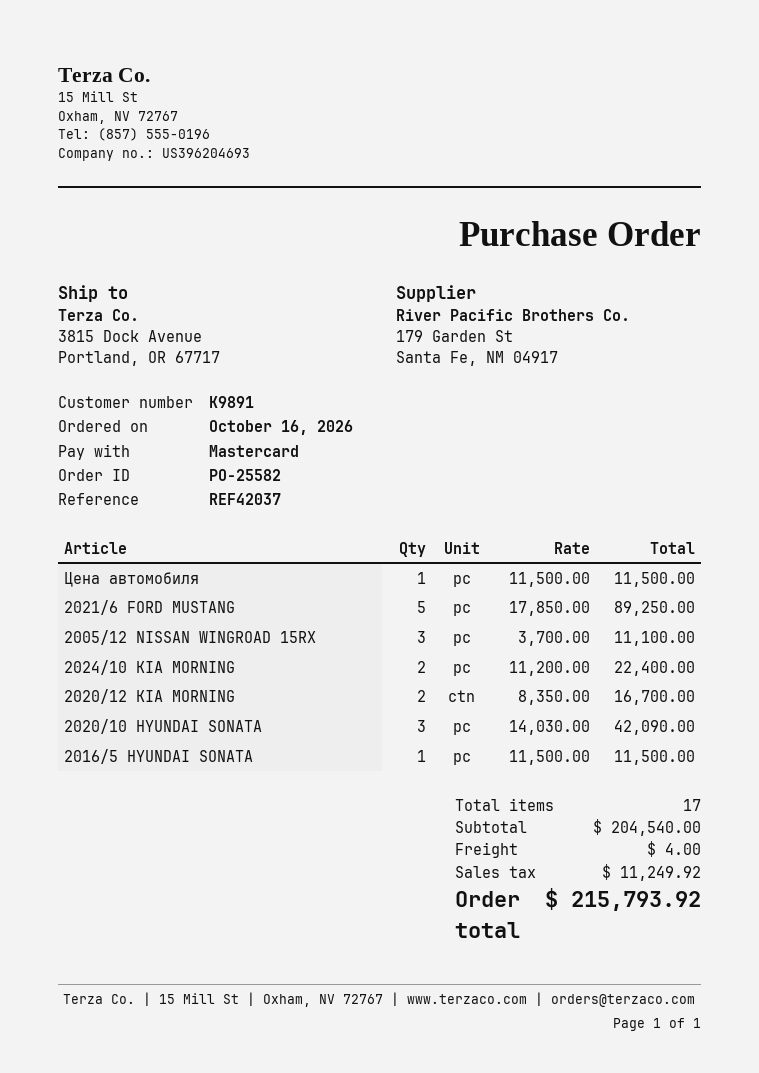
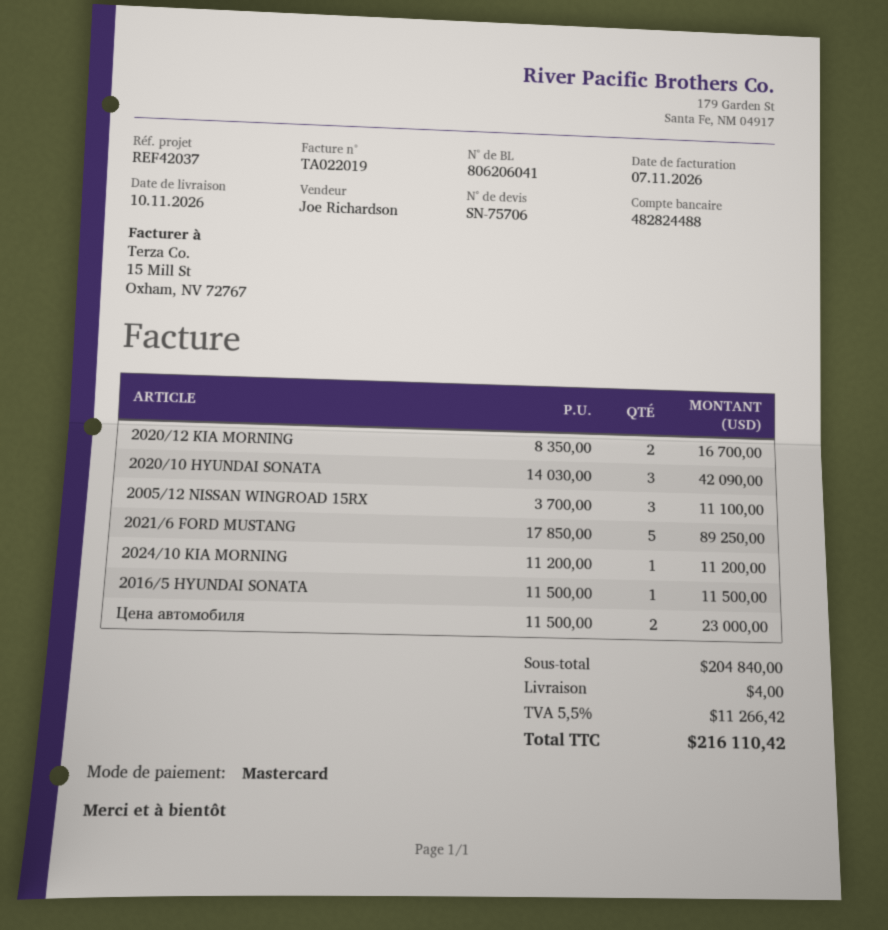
Цена автомобиля: 1 x 11500.00 = 11500.00 -> 2 x 11500.00 = 23000.00
2024/10 KIA MORNING: 2 x 11200.00 = 22400.00 -> 1 x 11200.00 = 11200.00
subtotal: 204540.00 -> 204840.00
tax: 11249.92 -> 11266.42
total: 215793.92 -> 216110.42

